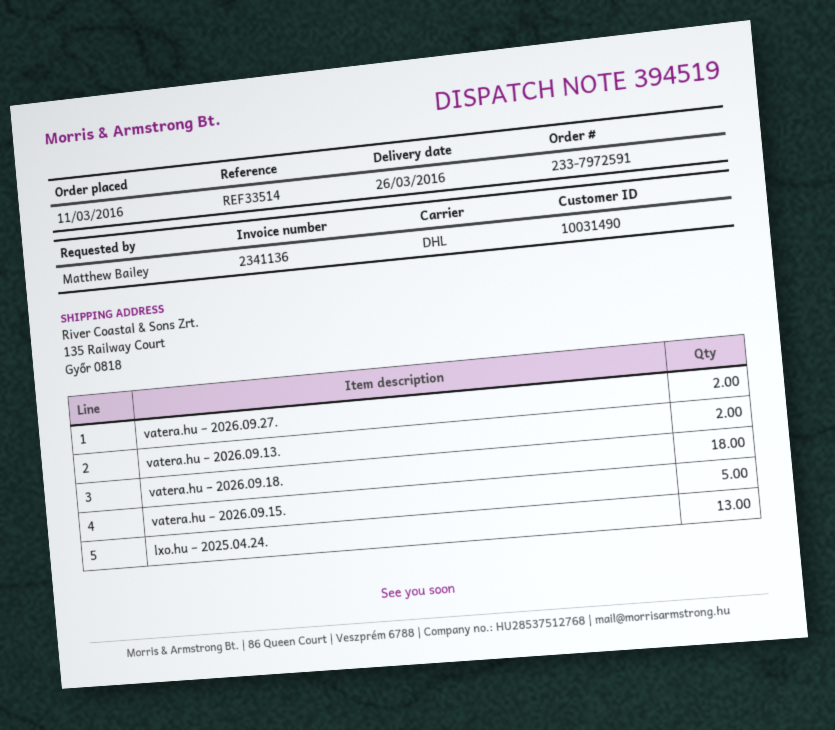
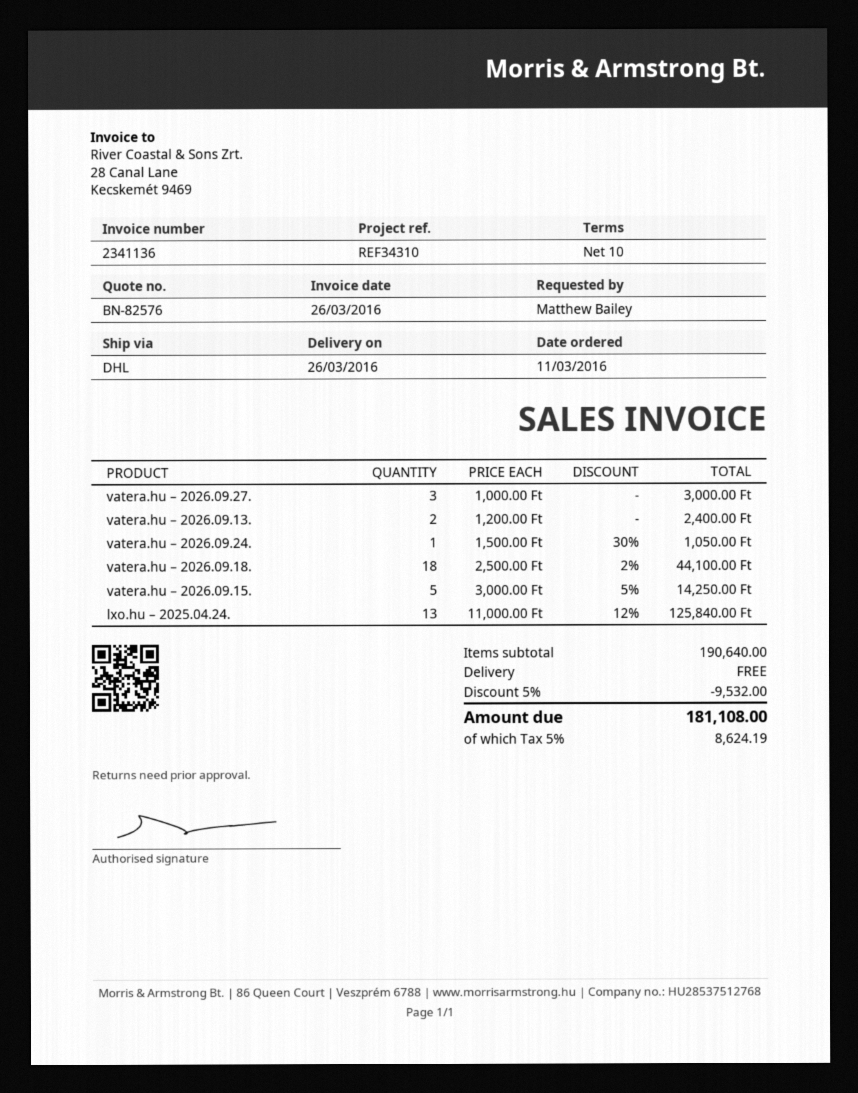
reference: REF33514 -> REF34310
vatera.hu – 2026.09.27.: 2 -> 3
vatera.hu – 2026.09.24.: none -> 1

